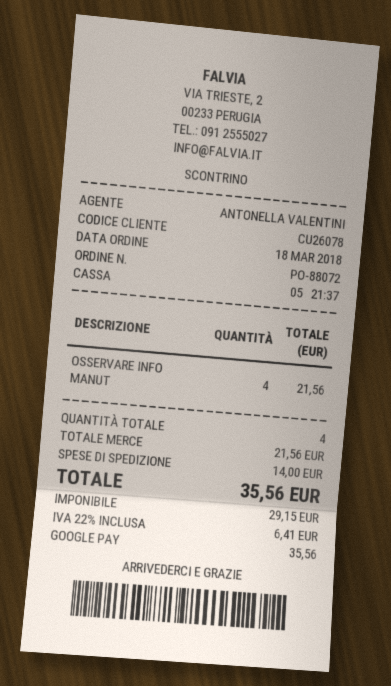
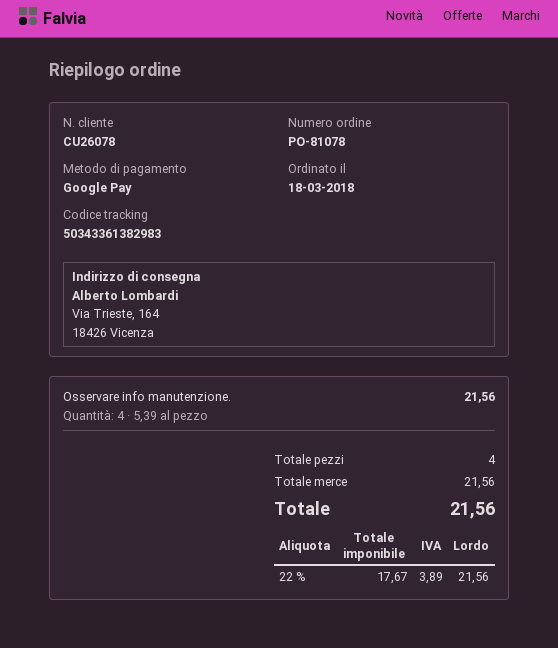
order number: PO-88072 -> PO-81078
shipping: 14.00 -> none
net: 29.15 -> 17.67
tax: 22% = 6.41 -> 22% = 3.89
total: 35.56 -> 21.56

